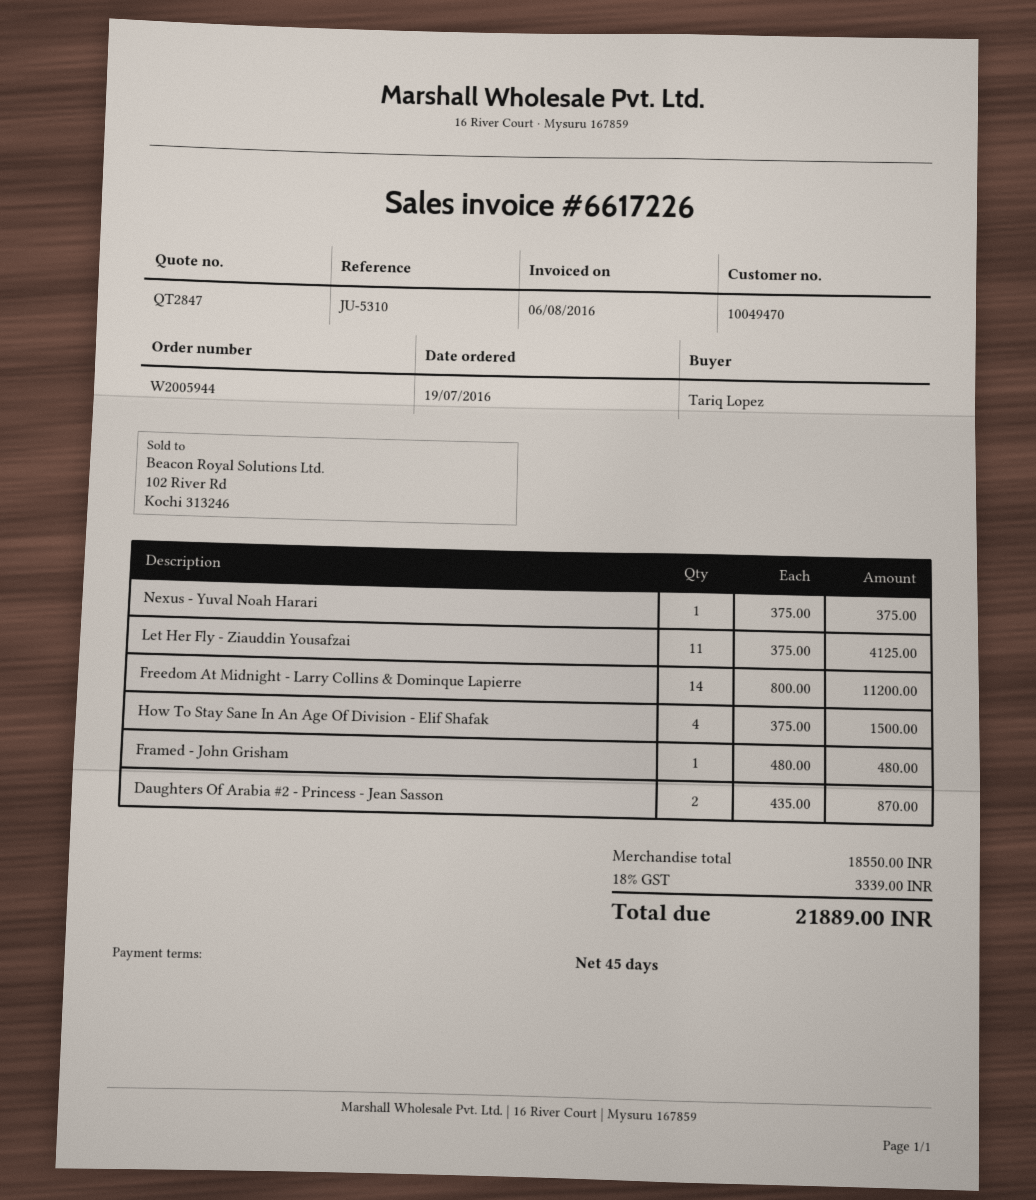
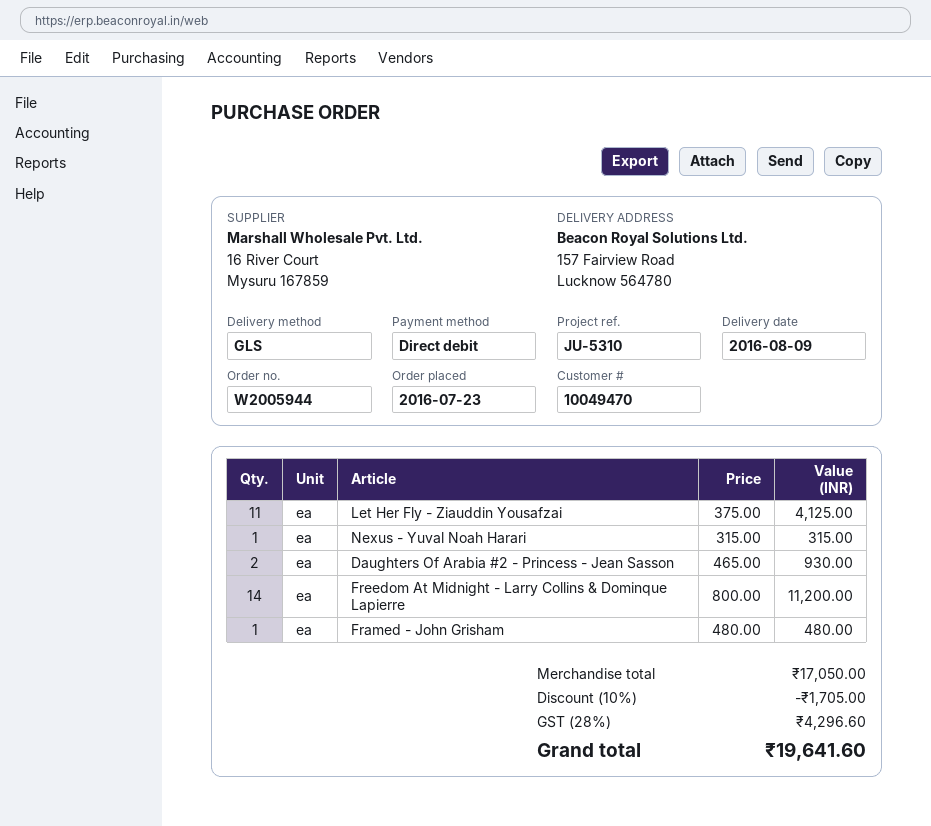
order date: 2016-07-19 -> 2016-07-23
Nexus - Yuval Noah Harari: 1 x 375.00 = 375.00 -> 1 x 315.00 = 315.00
How To Stay Sane In An Age Of Division - Elif Shafak: 4 x 375.00 = 1500.00 -> none
Daughters Of Arabia #2 - Princess - Jean Sasson: 2 x 435.00 = 870.00 -> 2 x 465.00 = 930.00
subtotal: 18550.00 -> 17050.00
discount: none -> 10% = 1705.00
tax: 18% = 3339.00 -> 28% = 4296.60
total: 21889.00 -> 19641.60

